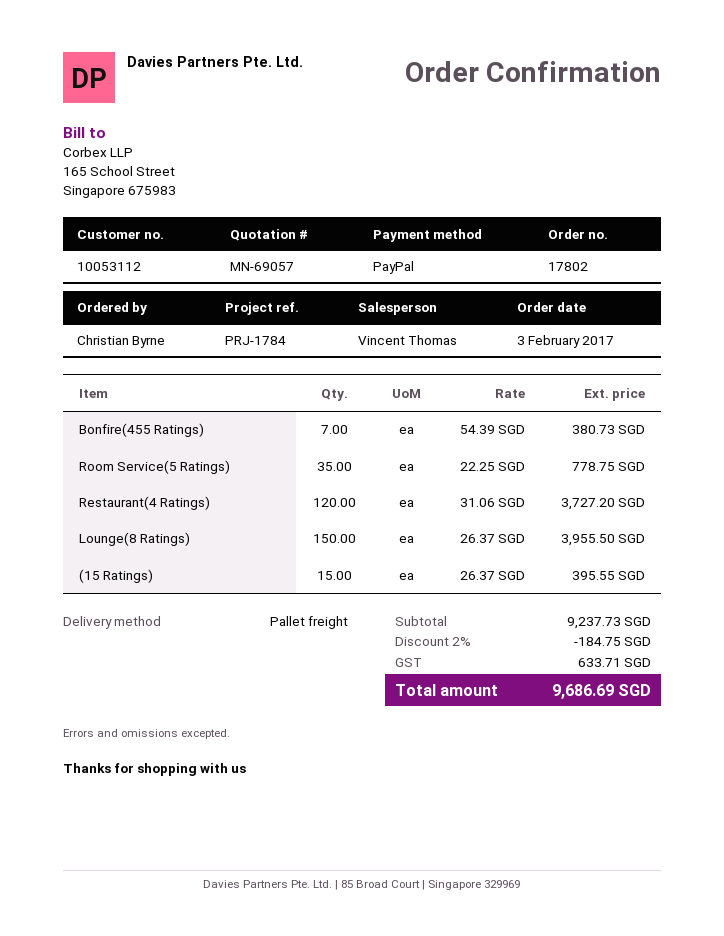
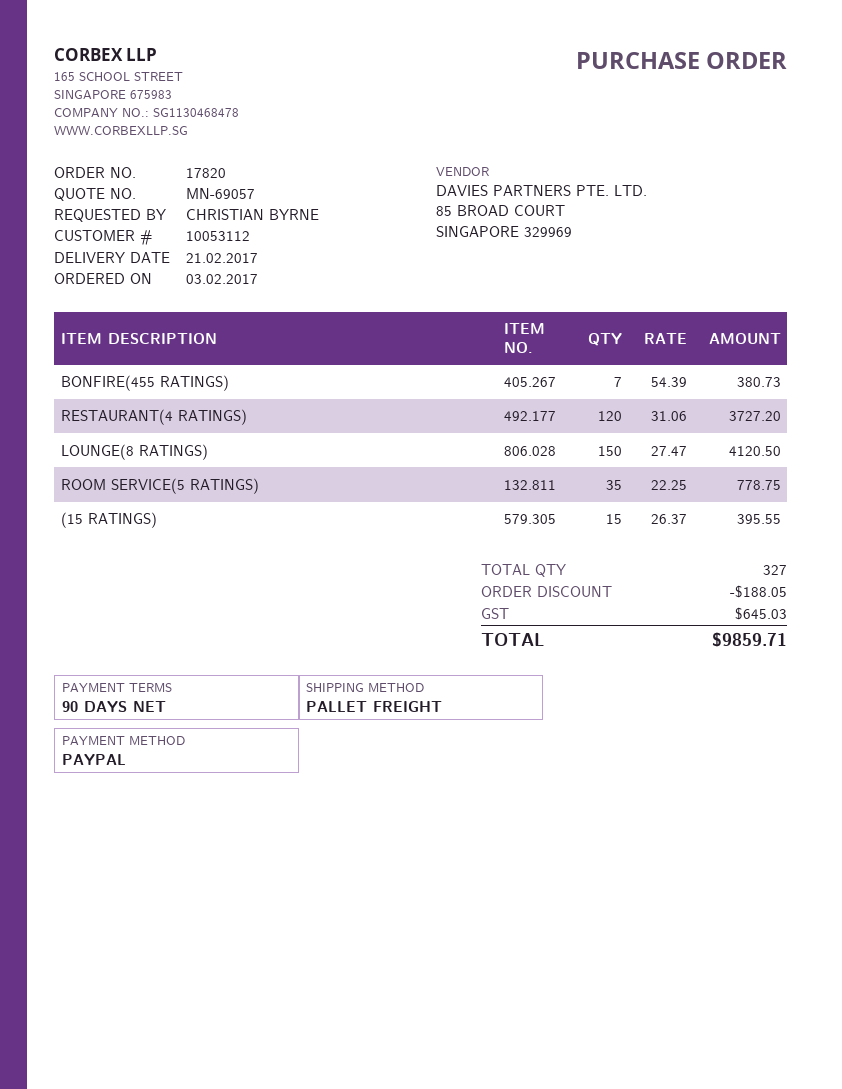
order number: 17802 -> 17820
Lounge(8 Ratings): 150 x 26.37 = 3955.50 -> 150 x 27.47 = 4120.50
discount: 184.75 -> 188.05
tax: 633.71 -> 645.03
total: 9686.69 -> 9859.71

